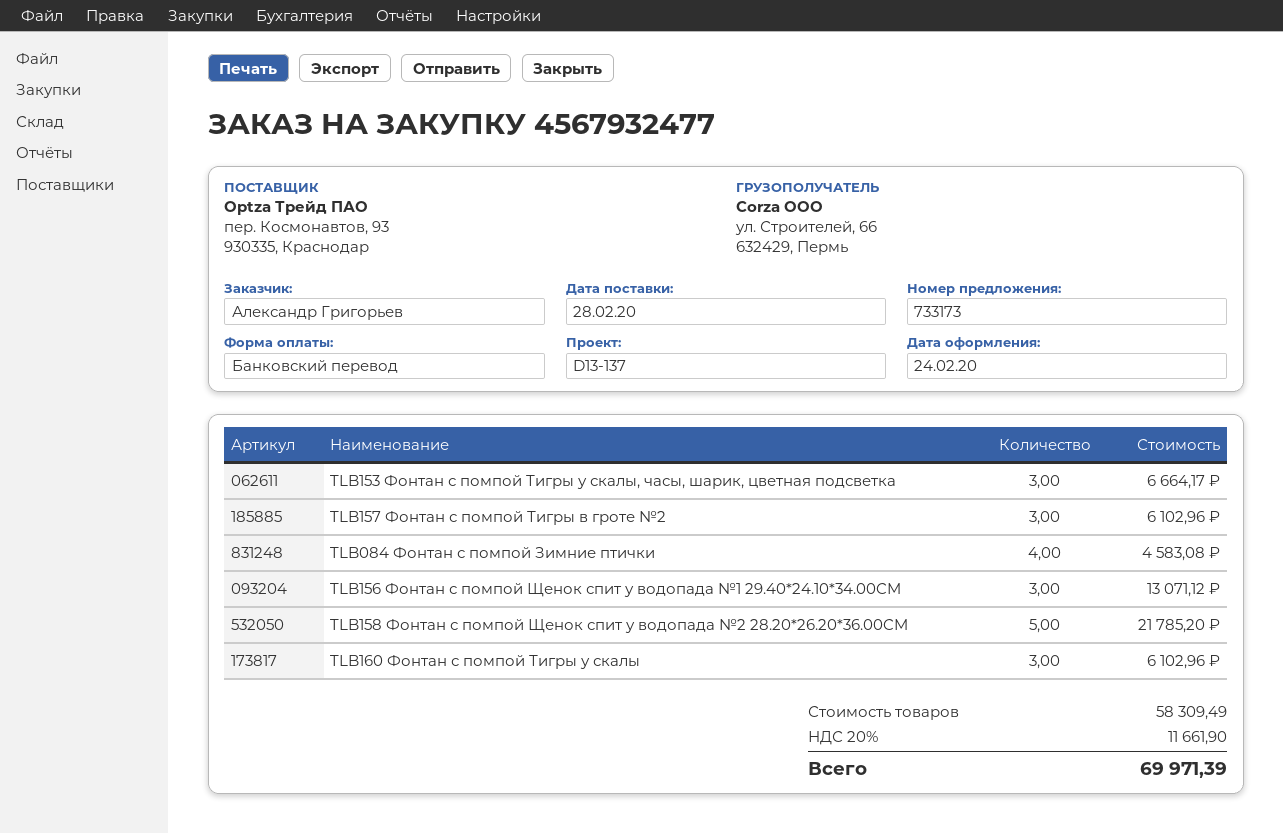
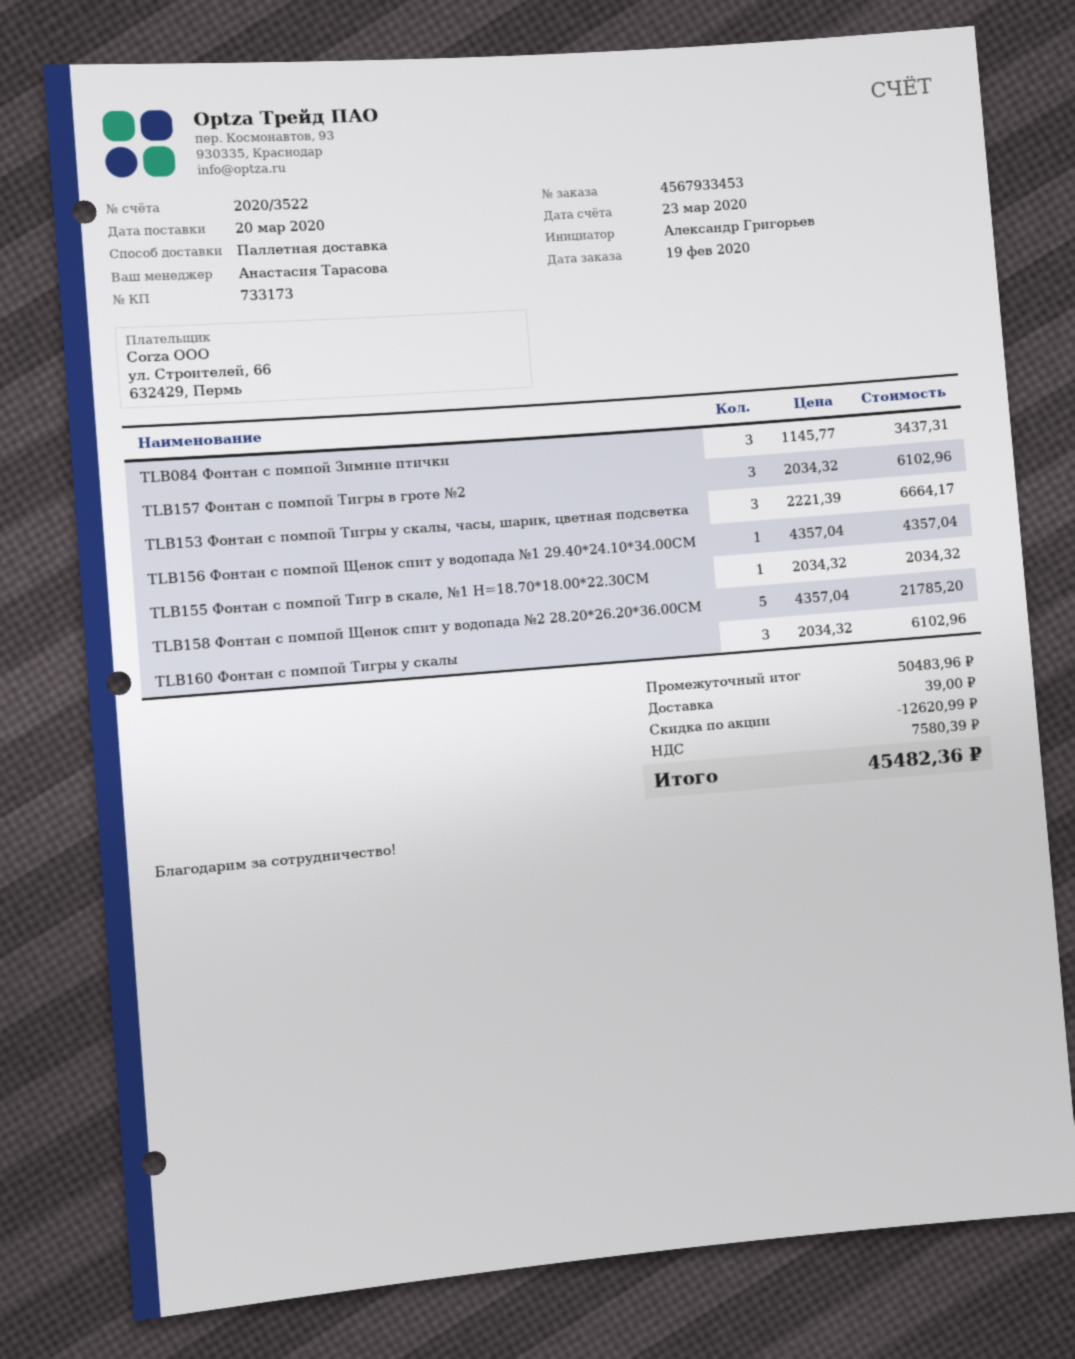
order number: 4567932477 -> 4567933453
order date: 2020-02-24 -> 2020-02-19
delivery date: 2020-02-28 -> 2020-03-20
TLB084 Фонтан с помпой Зимние птички: 4 for 4583.08 -> 3 for 3437.31
TLB156 Фонтан с помпой Щенок спит у водопада №1 29.40*24.10*34.00CM: 3 for 13071.12 -> 1 for 4357.04
TLB155 Фонтан с помпой Тигр в скале, №1 H=18.70*18.00*22.30CM: none -> 1 for 2034.32
subtotal: 58309.49 -> 50483.96
discount: none -> 12620.99
shipping: none -> 39.00
tax: 11661.90 -> 7580.39
total: 69971.39 -> 45482.36

